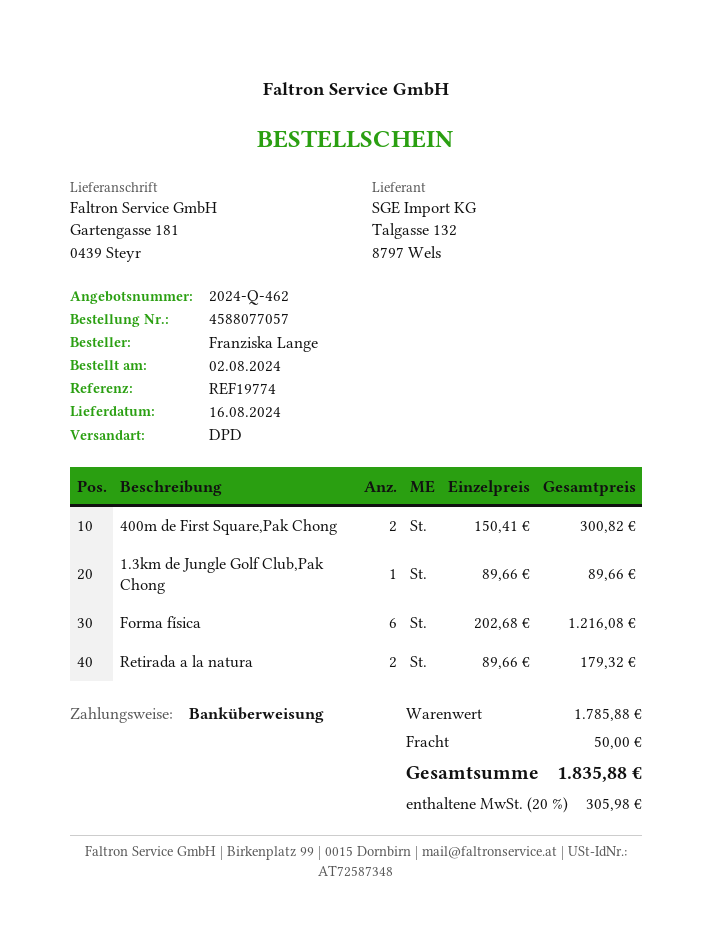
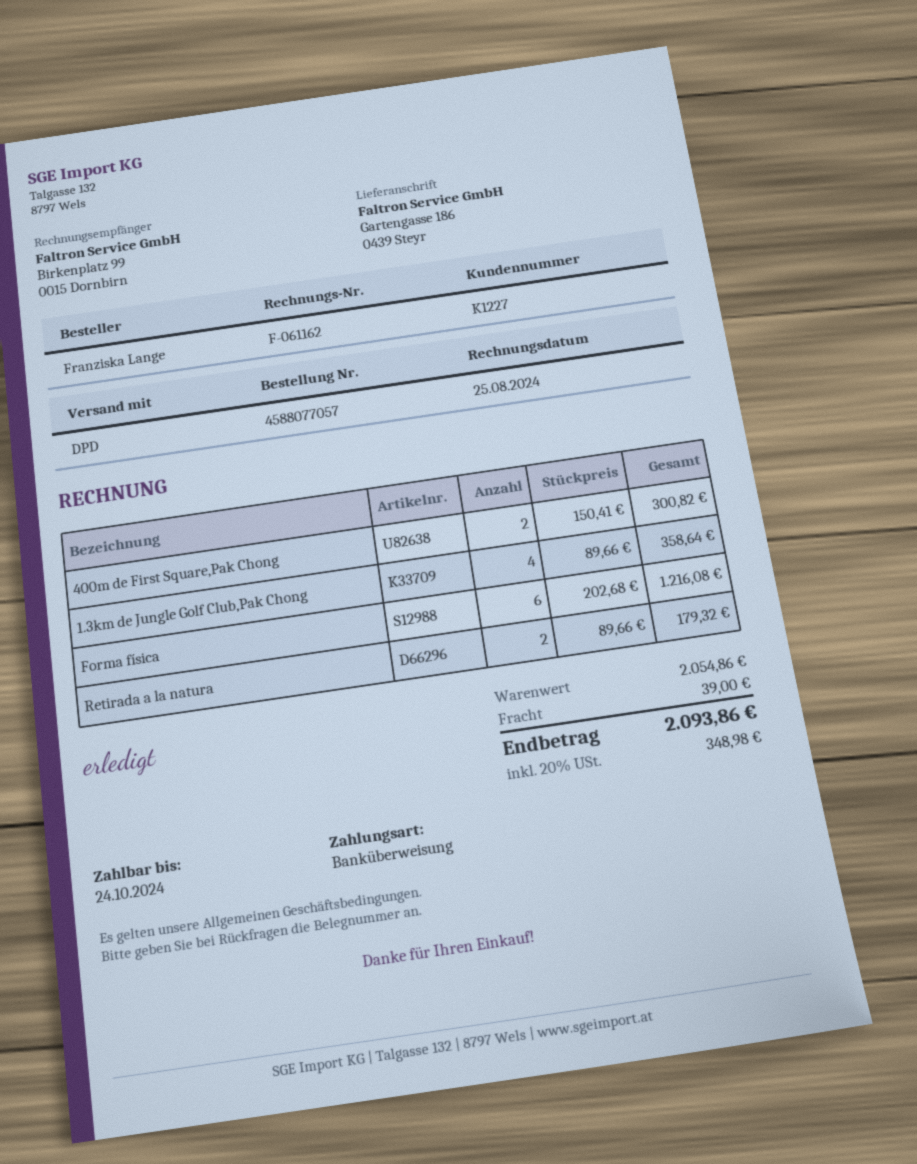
ship to: Gartengasse 181, 0439 Steyr -> Gartengasse 186, 0439 Steyr
1.3km de Jungle Golf Club,Pak Chong: 1 x 89.66 = 89.66 -> 4 x 89.66 = 358.64
subtotal: 1785.88 -> 2054.86
shipping: 50.00 -> 39.00
tax: 20% = 305.98 -> 20% = 348.98
total: 1835.88 -> 2093.86

